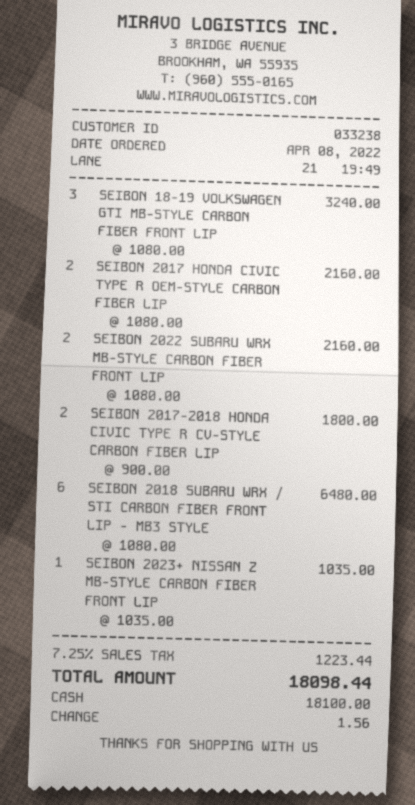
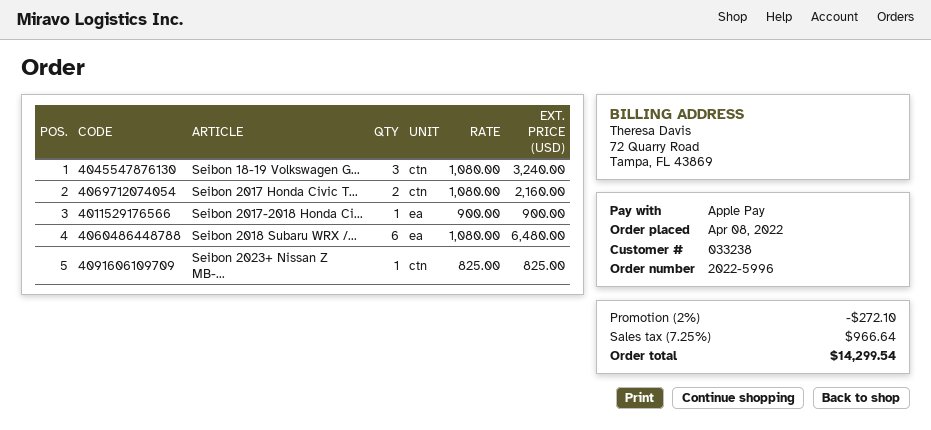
payment method: cash -> Apple Pay
SEIBON 2022 SUBARU WRX MB-STYLE CARBON FIBER FRONT LIP: 2 x 1080.00 = 2160.00 -> none
SEIBON 2017-2018 HONDA CIVIC TYPE R CV-STYLE CARBON FIBER LIP: 2 x 900.00 = 1800.00 -> 1 x 900.00 = 900.00
SEIBON 2023+ NISSAN Z MB-STYLE CARBON FIBER FRONT LIP: 1 x 1035.00 = 1035.00 -> 1 x 825.00 = 825.00
discount: none -> 2% = 272.10
tax: 7.25% = 1223.44 -> 7.25% = 966.64
total: 18098.44 -> 14299.54

